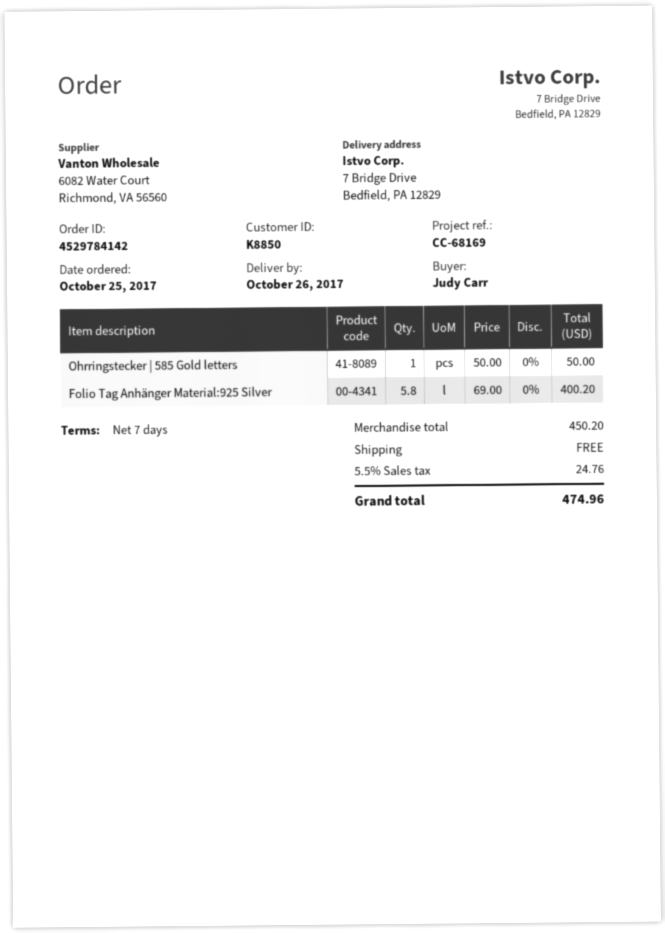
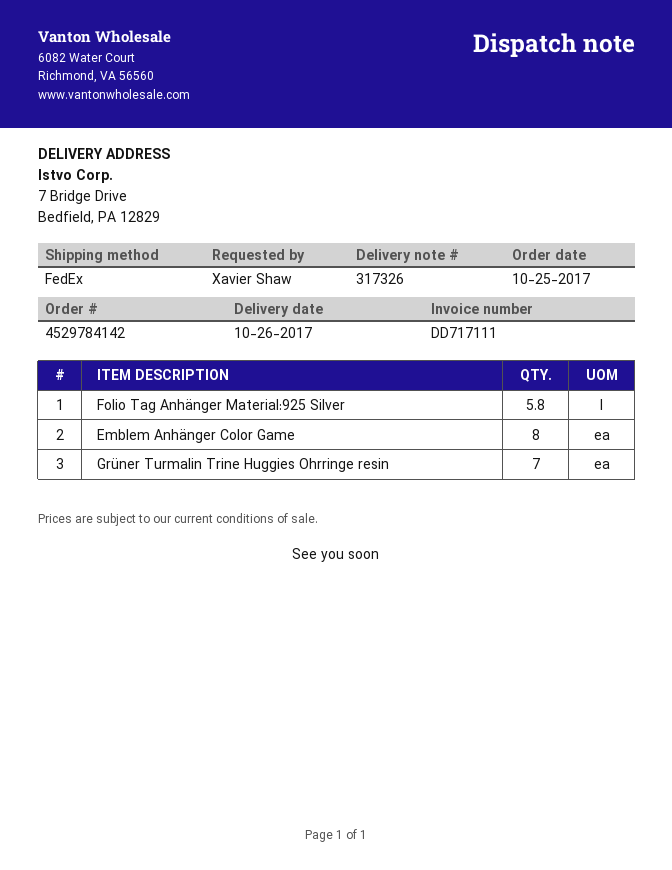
ordered by: Judy Carr -> Xavier Shaw
Ohrringstecker | 585 Gold letters: 1 -> none
Emblem Anhänger Color Game: none -> 8
Grüner Turmalin Trine Huggies Ohrringe resin: none -> 7

